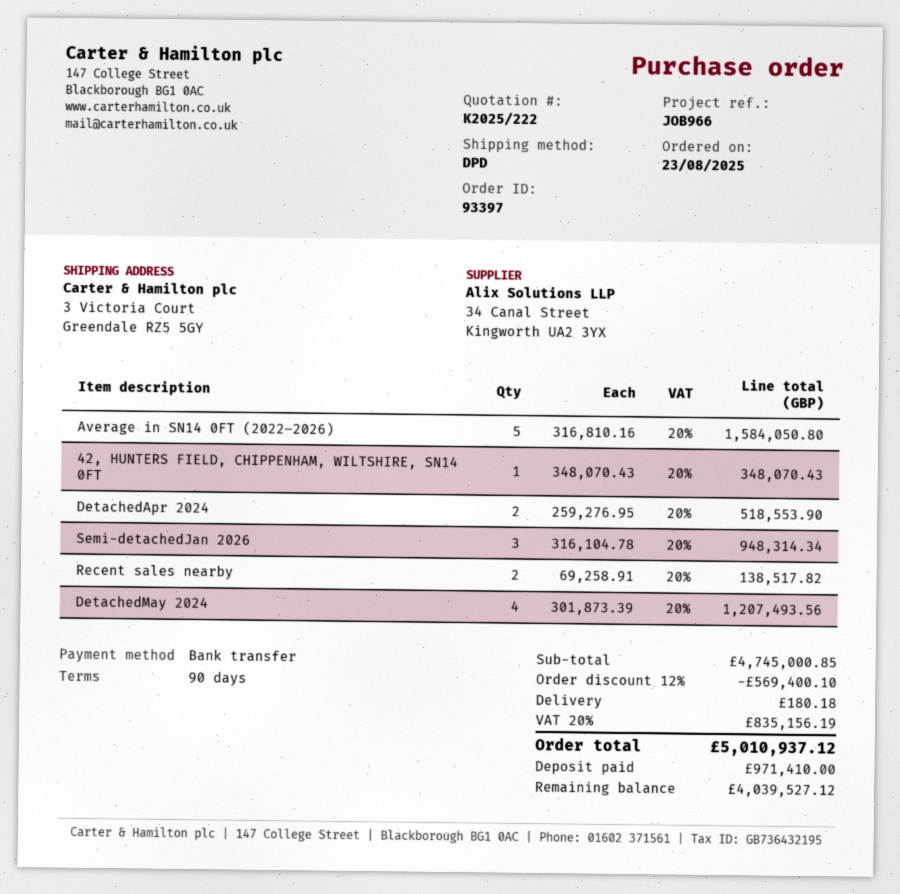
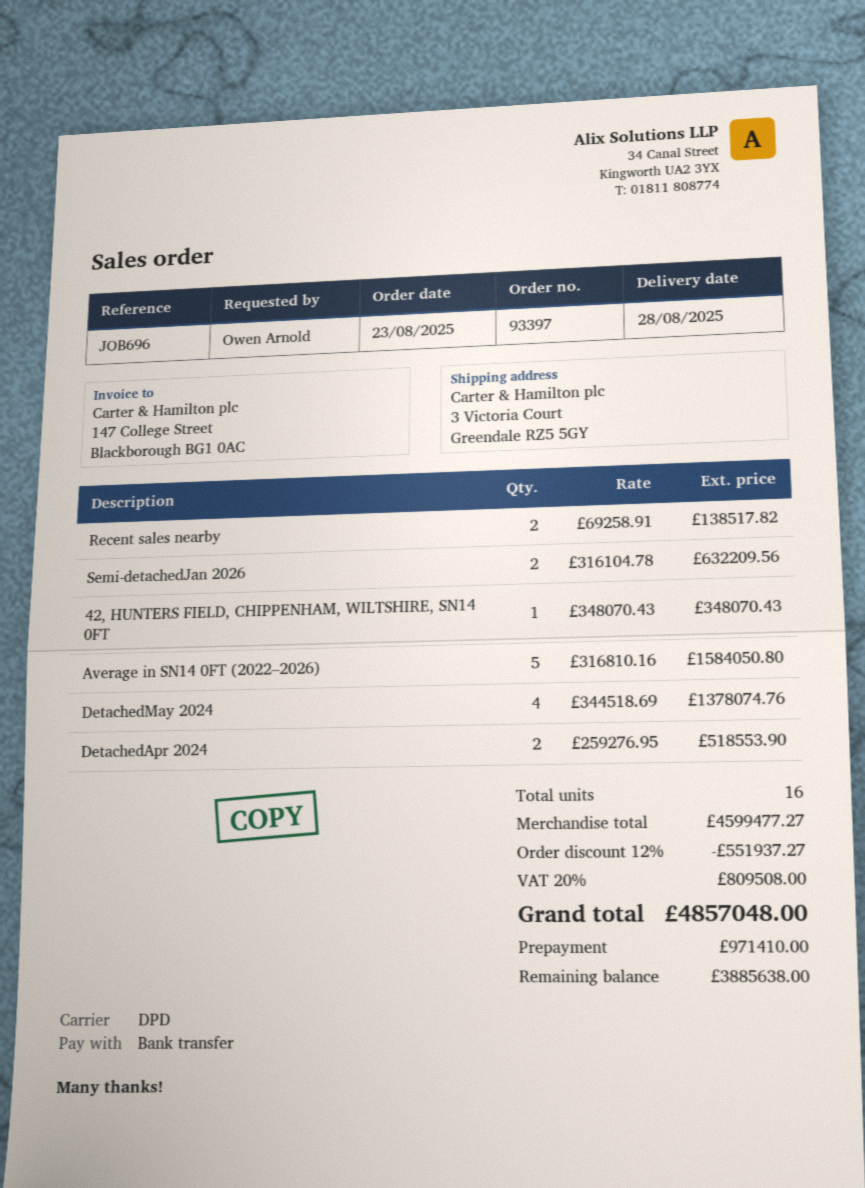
reference: JOB966 -> JOB696
Semi-detachedJan 2026: 3 x 316104.78 = 948314.34 -> 2 x 316104.78 = 632209.56
DetachedMay 2024: 4 x 301873.39 = 1207493.56 -> 4 x 344518.69 = 1378074.76
subtotal: 4745000.85 -> 4599477.27
discount: 12% = 569400.10 -> 12% = 551937.27
shipping: 180.18 -> none
tax: 20% = 835156.19 -> 20% = 809508.00
total: 5010937.12 -> 4857048.00
balance: 4039527.12 -> 3885638.00

